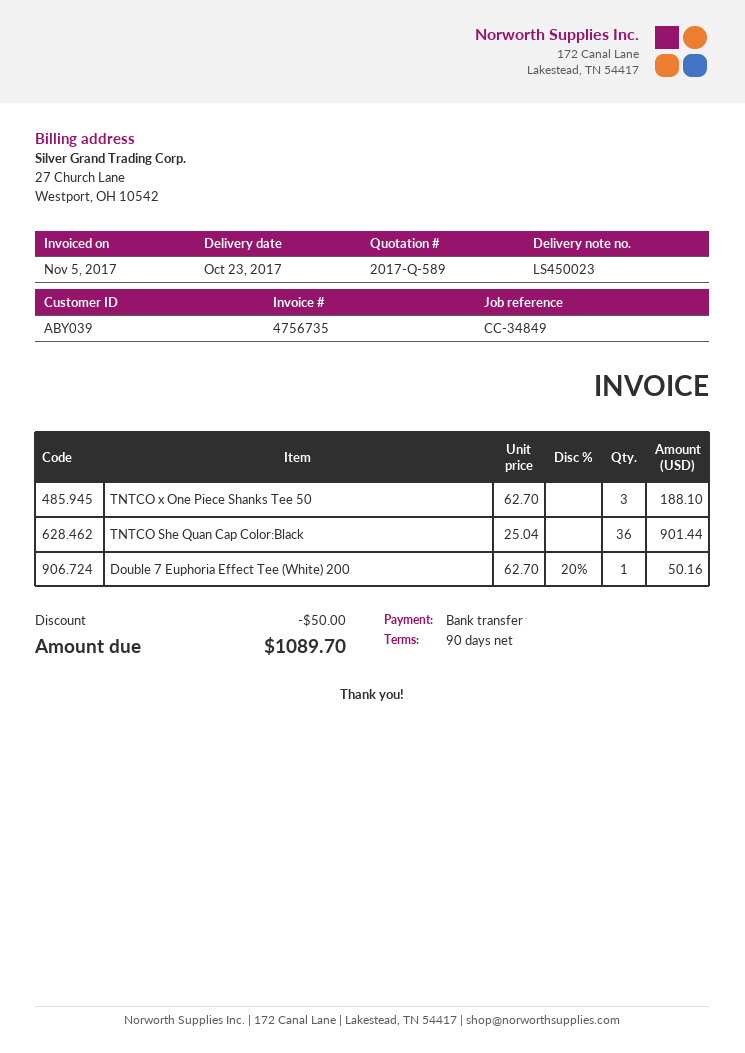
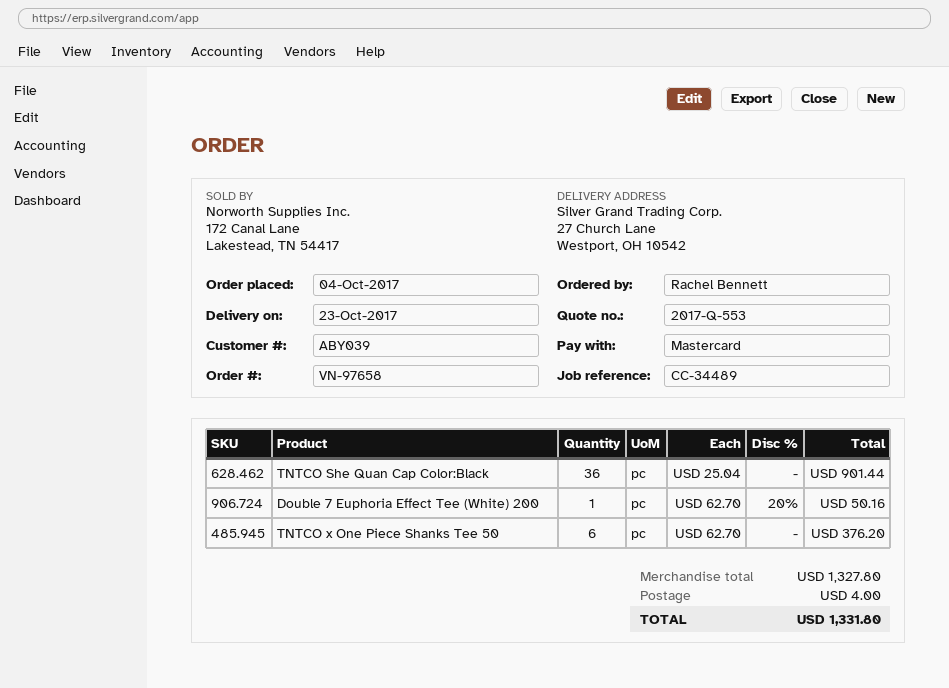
quote number: 2017-Q-589 -> 2017-Q-553
reference: CC-34849 -> CC-34489
payment method: bank transfer -> Mastercard
TNTCO x One Piece Shanks Tee 50: 3 x 62.70 = 188.10 -> 6 x 62.70 = 376.20
discount: 50.00 -> none
shipping: none -> 4.00
total: 1089.70 -> 1331.80

